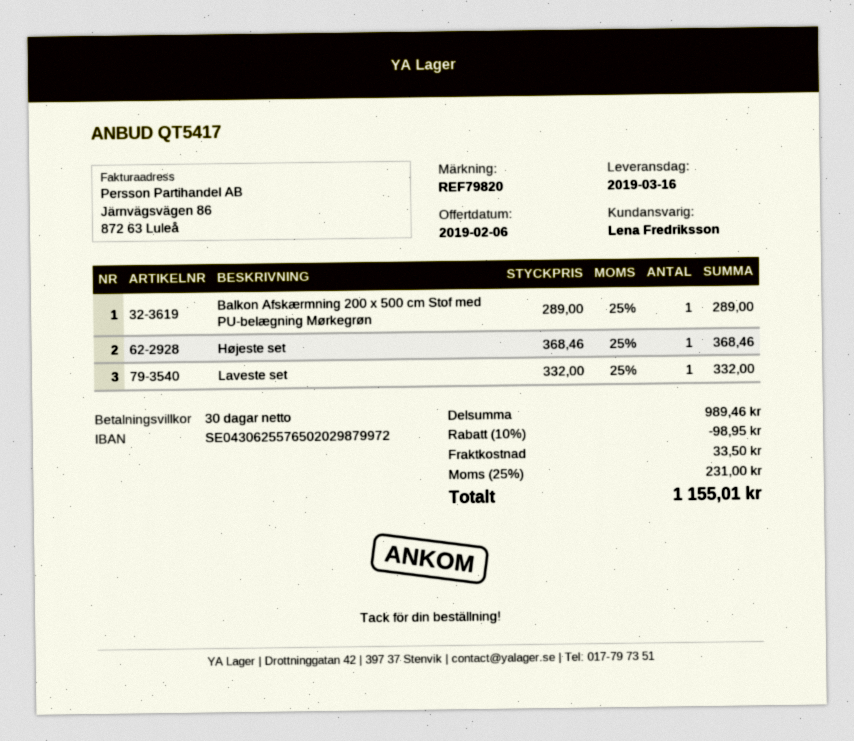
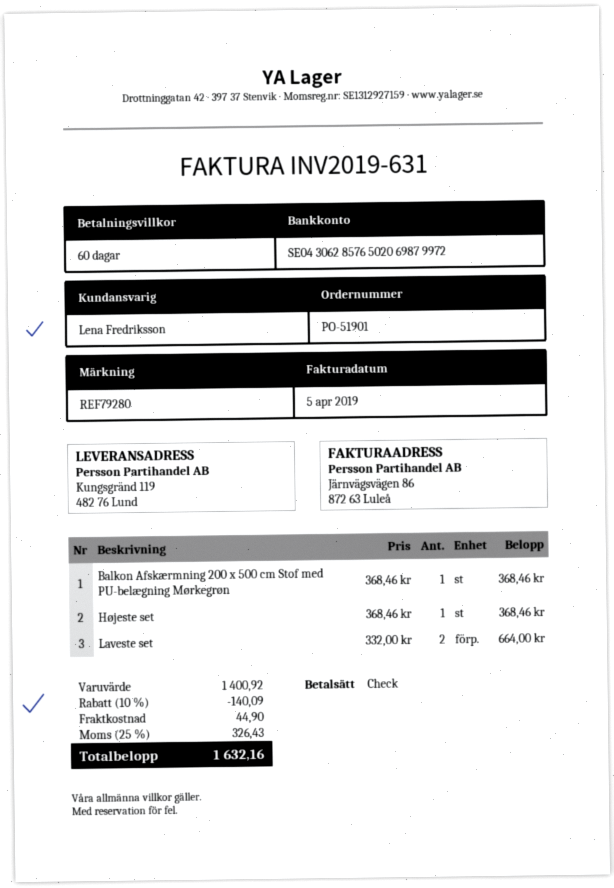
payment terms: 30 days -> 60 days
reference: REF79820 -> REF79280
bank account: SE0430625576502029879972 -> SE0430628576502069879972
Balkon Afskærmning 200 x 500 cm Stof med PU-belægning Mørkegrøn: 1 x 289.00 = 289.00 -> 1 x 368.46 = 368.46
Laveste set: 1 x 332.00 = 332.00 -> 2 x 332.00 = 664.00
subtotal: 989.46 -> 1400.92
discount: 10% = 98.95 -> 10% = 140.09
shipping: 33.50 -> 44.90
tax: 25% = 231.00 -> 25% = 326.43
total: 1155.01 -> 1632.16

